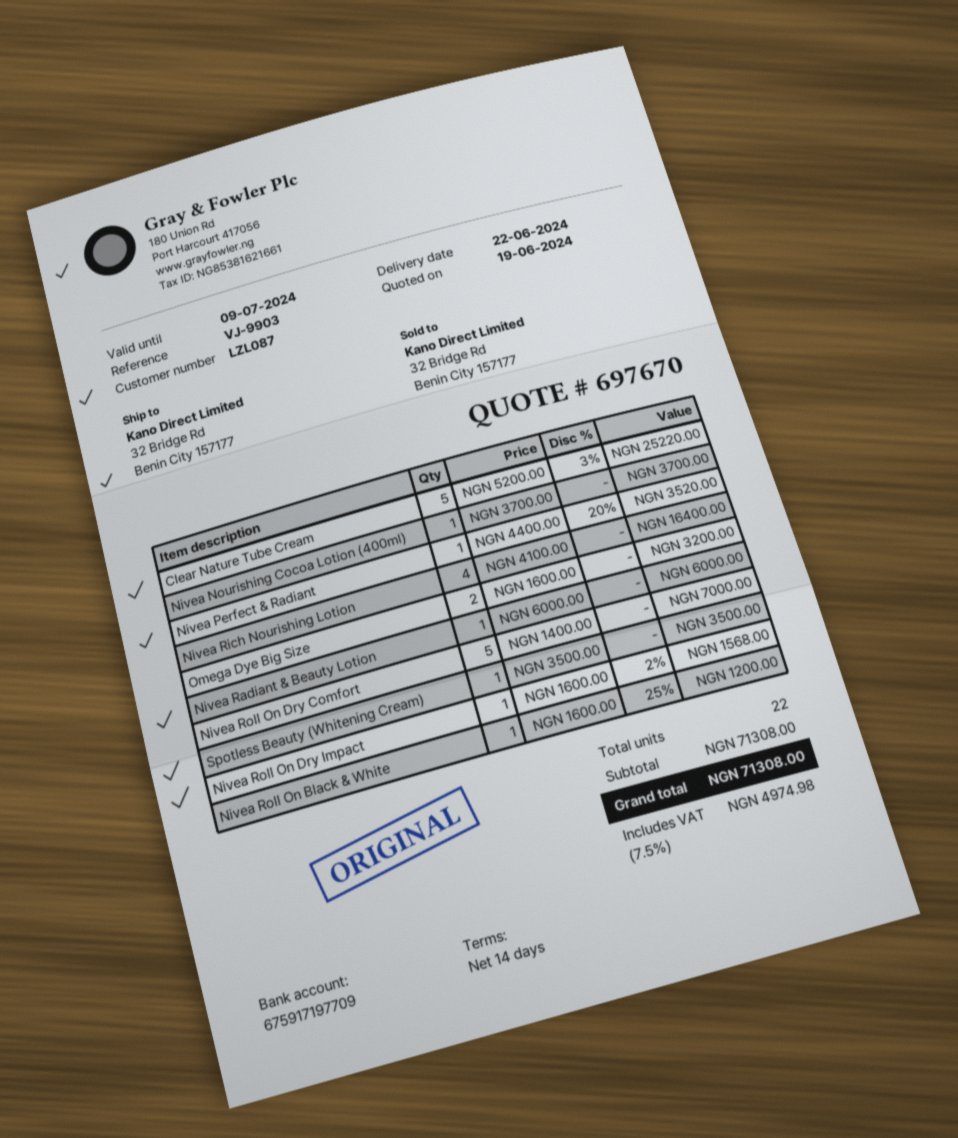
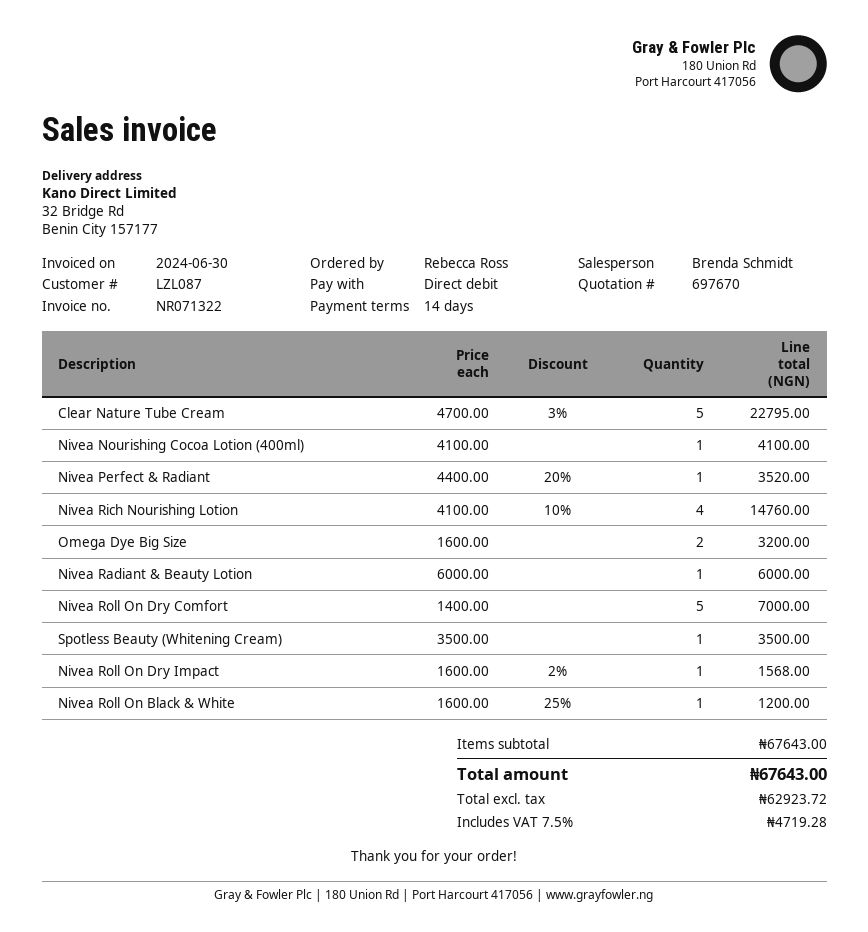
Clear Nature Tube Cream: 5 x 5200.00 - 3% = 25220.00 -> 5 x 4700.00 - 3% = 22795.00
Nivea Nourishing Cocoa Lotion (400ml): 1 x 3700.00 = 3700.00 -> 1 x 4100.00 = 4100.00
Nivea Rich Nourishing Lotion: 4 x 4100.00 = 16400.00 -> 4 x 4100.00 - 10% = 14760.00
subtotal: 71308.00 -> 67643.00
tax: 7.5% = 4974.98 -> 7.5% = 4719.28
total: 71308.00 -> 67643.00

